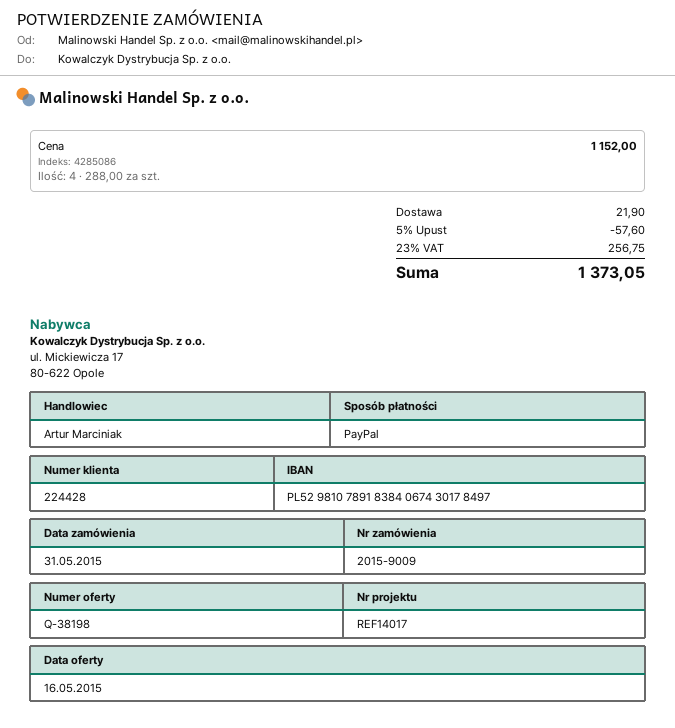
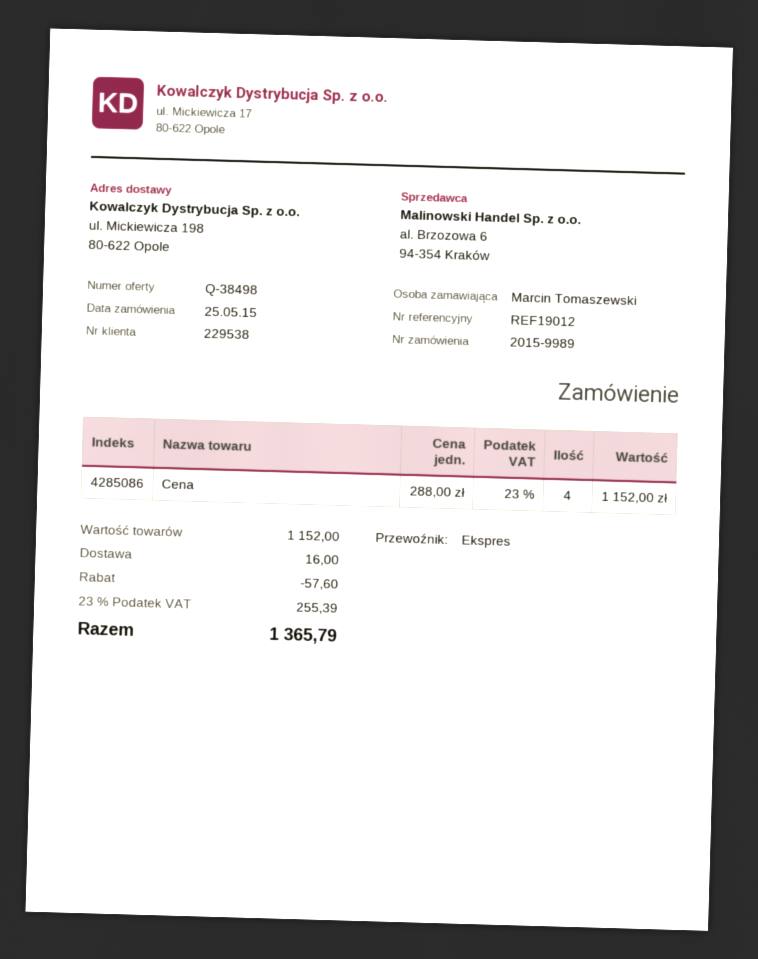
quote number: Q-38198 -> Q-38498
order number: 2015-9009 -> 2015-9989
order date: 2015-05-31 -> 2015-05-25
customer number: 224428 -> 229538
reference: REF14017 -> REF19012
shipping: 21.90 -> 16.00
tax: 23% = 256.75 -> 23% = 255.39
total: 1373.05 -> 1365.79

